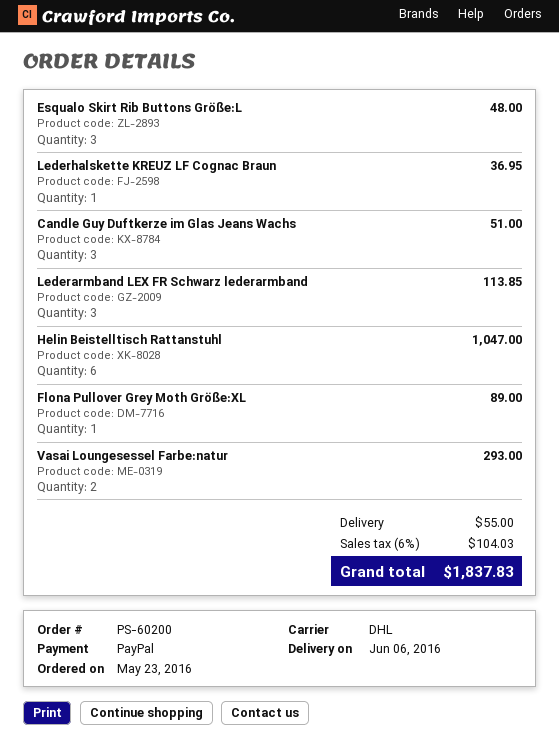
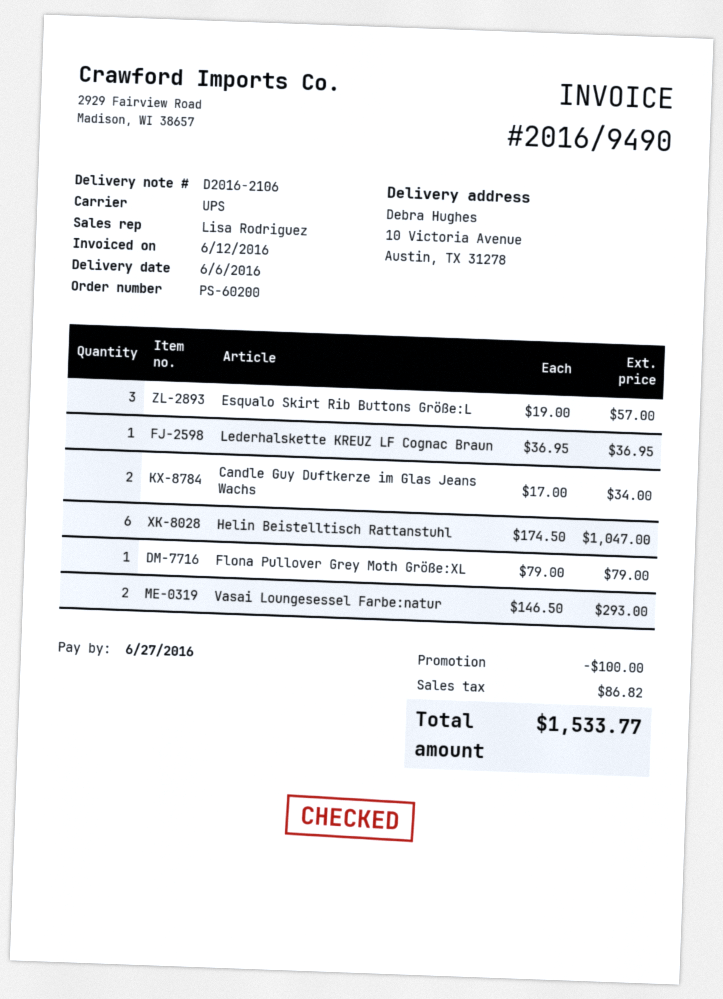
shipping method: DHL -> UPS
Esqualo Skirt Rib Buttons Größe:L: 3 for 48.00 -> 3 for 57.00
Candle Guy Duftkerze im Glas Jeans Wachs: 3 for 51.00 -> 2 for 34.00
Lederarmband LEX FR Schwarz lederarmband: 3 for 113.85 -> none
Flona Pullover Grey Moth Größe:XL: 1 for 89.00 -> 1 for 79.00
discount: none -> 100.00
shipping: 55.00 -> none
tax: 104.03 -> 86.82
total: 1837.83 -> 1533.77

